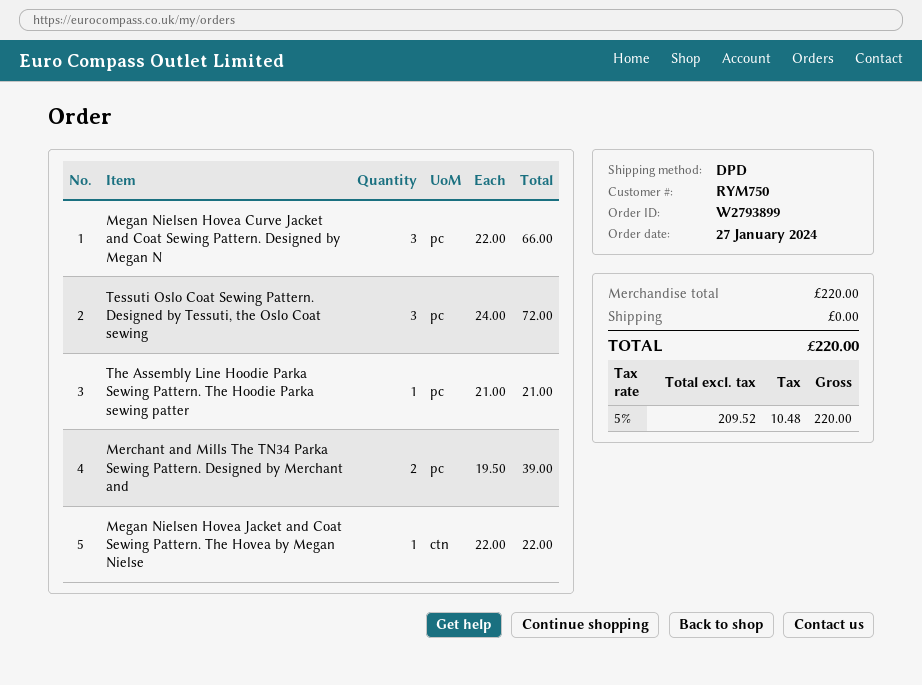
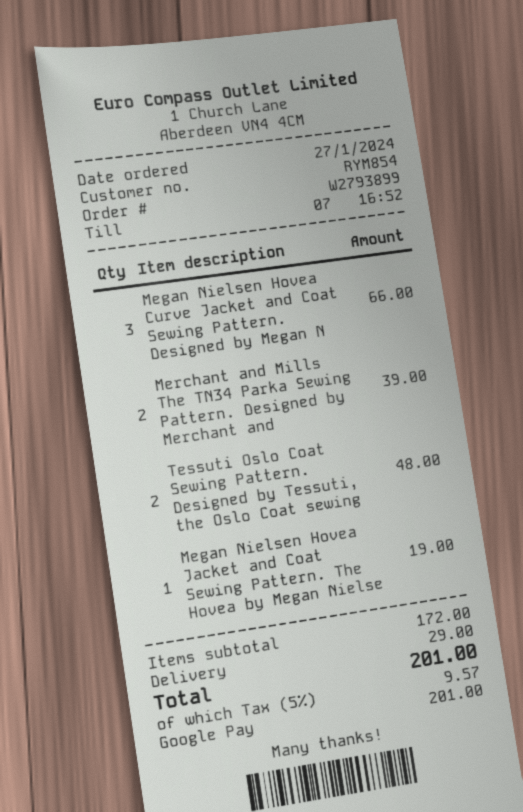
customer number: RYM750 -> RYM854
Tessuti Oslo Coat Sewing Pattern. Designed by Tessuti, the Oslo Coat sewing: 3 for 72.00 -> 2 for 48.00
The Assembly Line Hoodie Parka Sewing Pattern. The Hoodie Parka sewing patter: 1 for 21.00 -> none
Megan Nielsen Hovea Jacket and Coat Sewing Pattern. The Hovea by Megan Nielse: 1 for 22.00 -> 1 for 19.00
subtotal: 220.00 -> 172.00
shipping: 0.00 -> 29.00
tax: 5% = 10.48 -> 5% = 9.57
total: 220.00 -> 201.00

